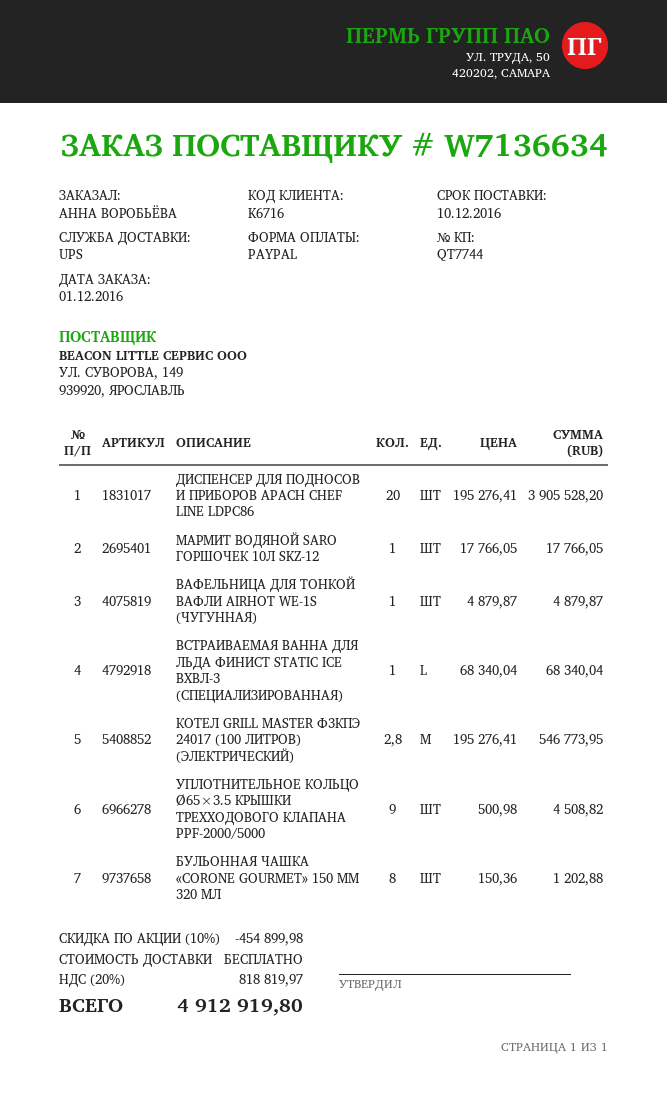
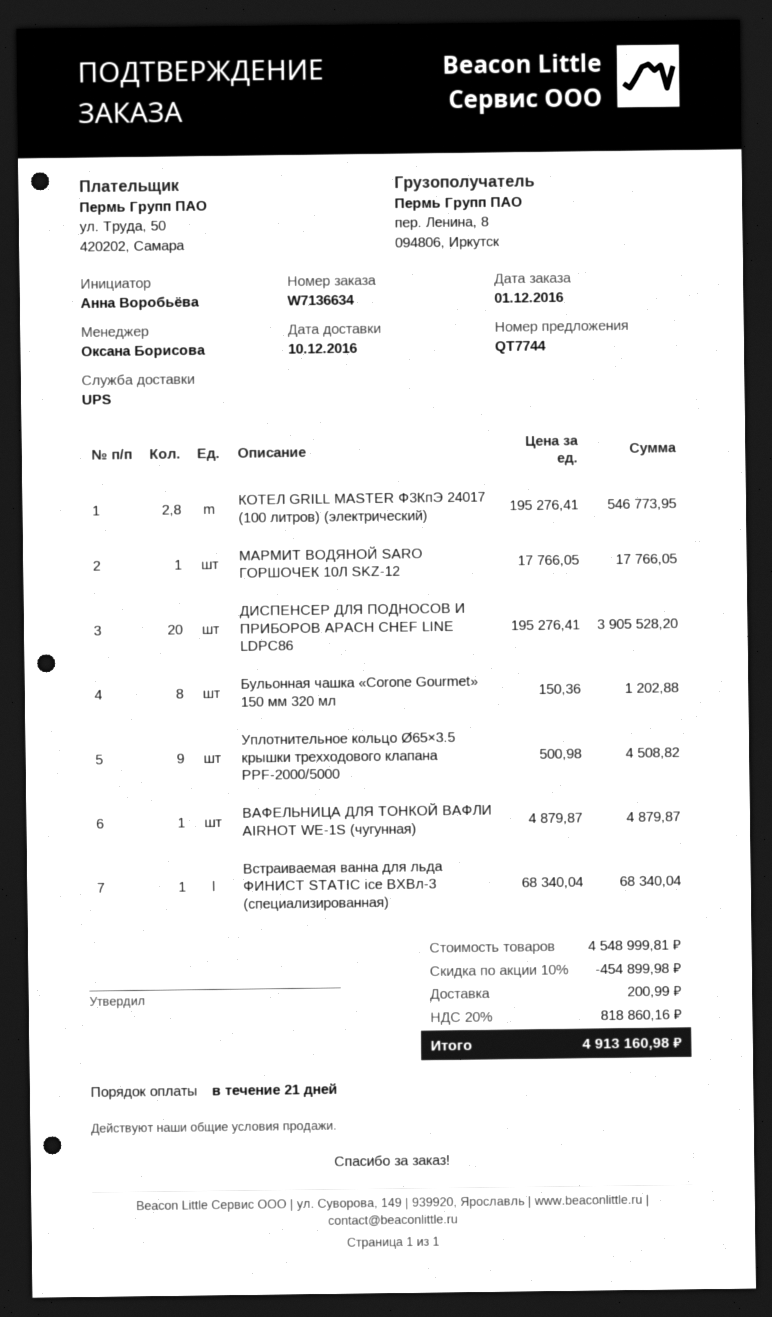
shipping: 0.00 -> 200.99
tax: 20% = 818819.97 -> 20% = 818860.16
total: 4912919.80 -> 4913160.98

